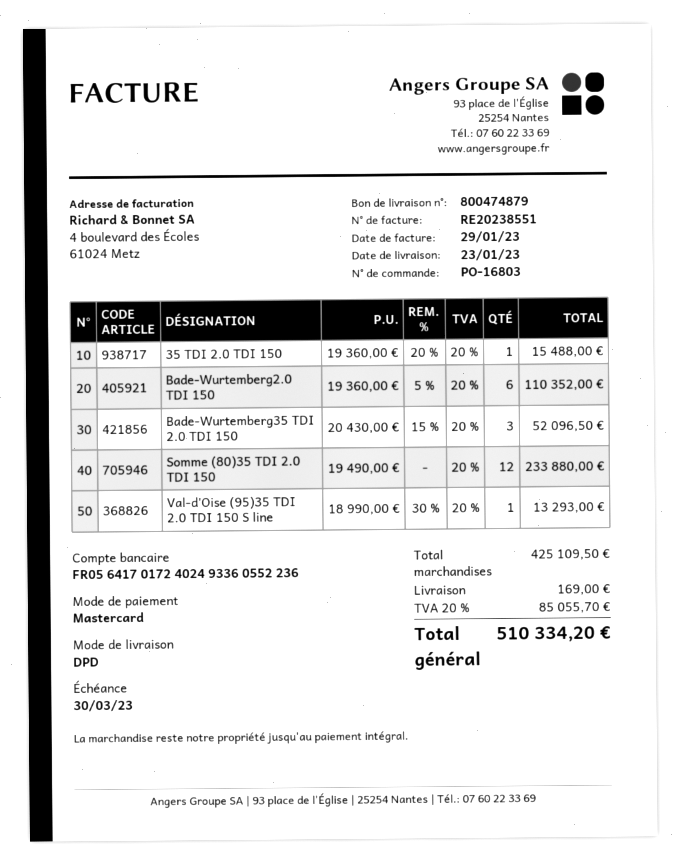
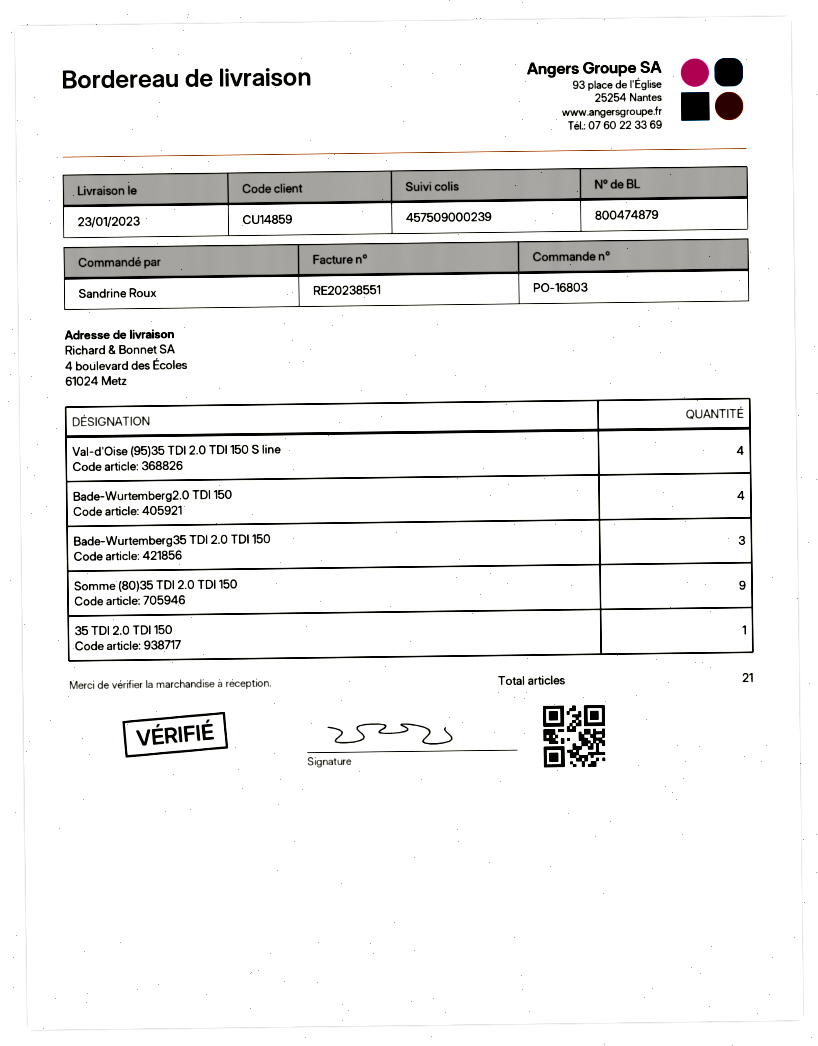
Bade-Wurtemberg2.0 TDI 150: 6 -> 4
Somme (80)35 TDI 2.0 TDI 150: 12 -> 9
Val-d'Oise (95)35 TDI 2.0 TDI 150 S line: 1 -> 4

